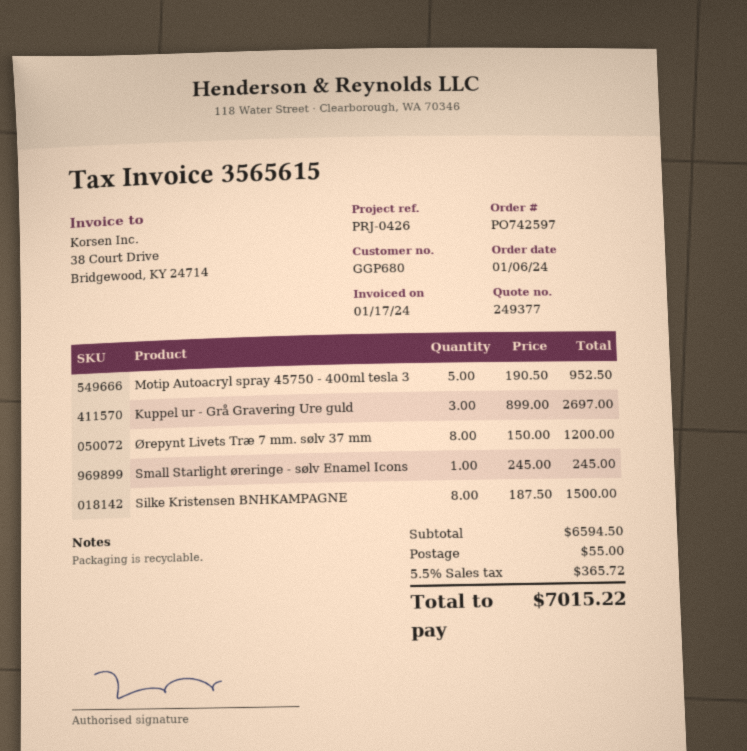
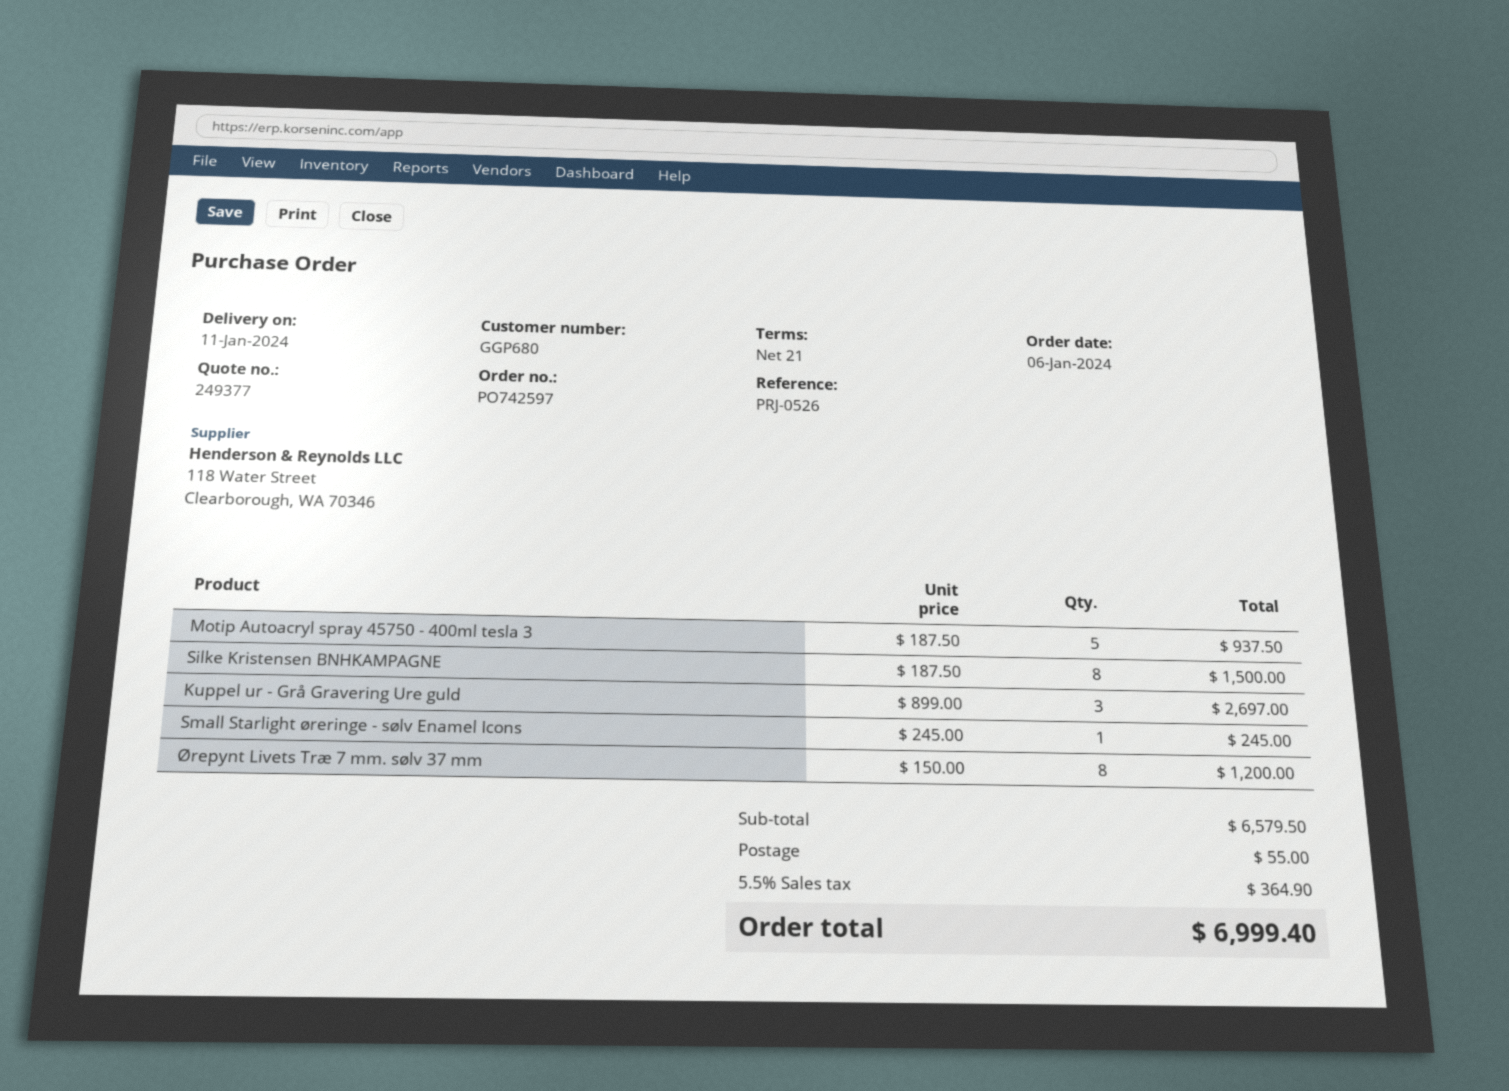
reference: PRJ-0426 -> PRJ-0526
Motip Autoacryl spray 45750 - 400ml tesla 3: 5 x 190.50 = 952.50 -> 5 x 187.50 = 937.50
subtotal: 6594.50 -> 6579.50
tax: 5.5% = 365.72 -> 5.5% = 364.90
total: 7015.22 -> 6999.40

